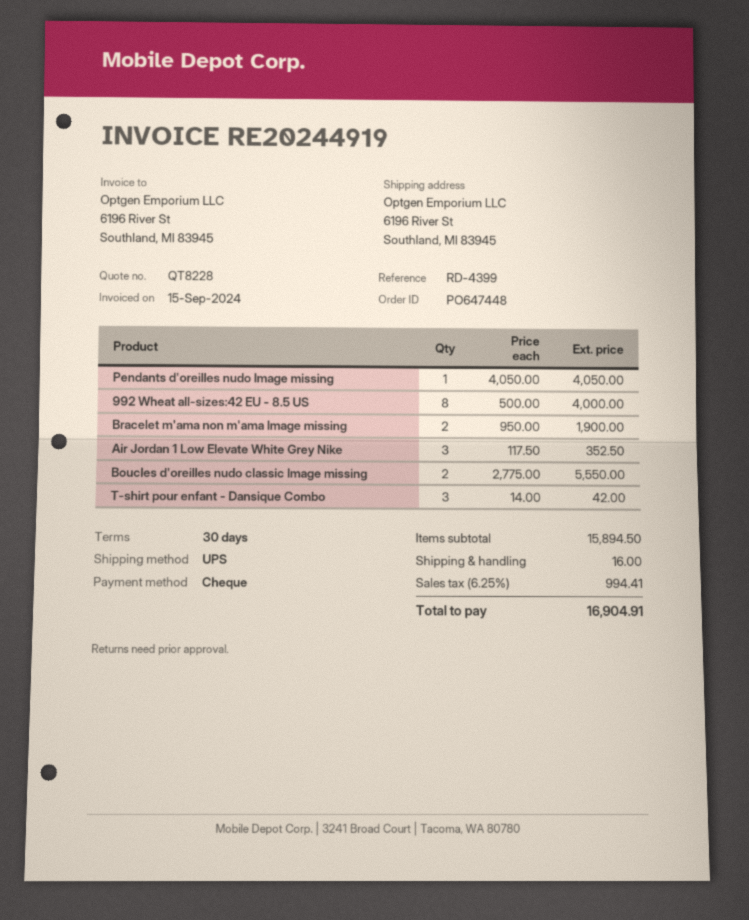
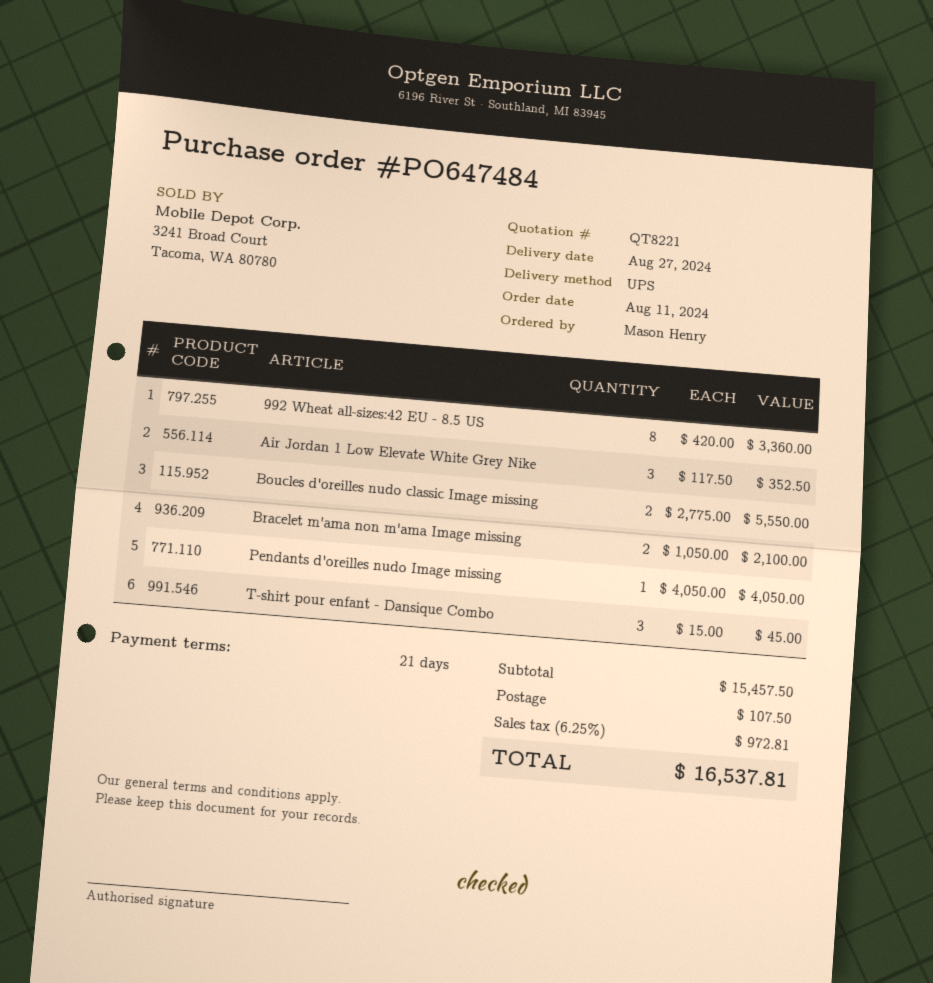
quote number: QT8228 -> QT8221
order number: PO647448 -> PO647484
payment terms: 30 days -> 21 days
992 Wheat all-sizes:42 EU - 8.5 US: 8 x 500.00 = 4000.00 -> 8 x 420.00 = 3360.00
Bracelet m'ama non m'ama Image missing: 2 x 950.00 = 1900.00 -> 2 x 1050.00 = 2100.00
T-shirt pour enfant - Dansique Combo: 3 x 14.00 = 42.00 -> 3 x 15.00 = 45.00
subtotal: 15894.50 -> 15457.50
shipping: 16.00 -> 107.50
tax: 6.25% = 994.41 -> 6.25% = 972.81
total: 16904.91 -> 16537.81

